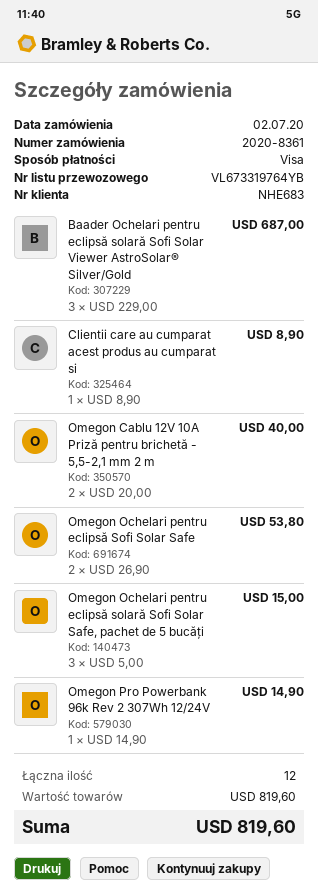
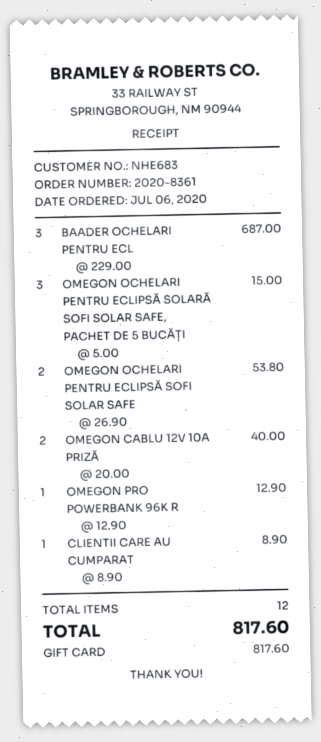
order date: 2020-07-02 -> 2020-07-06
payment method: Visa -> gift card
Omegon Pro Powerbank 96k Rev 2 307Wh 12/24V: 1 x 14.90 = 14.90 -> 1 x 12.90 = 12.90
total: 819.60 -> 817.60

